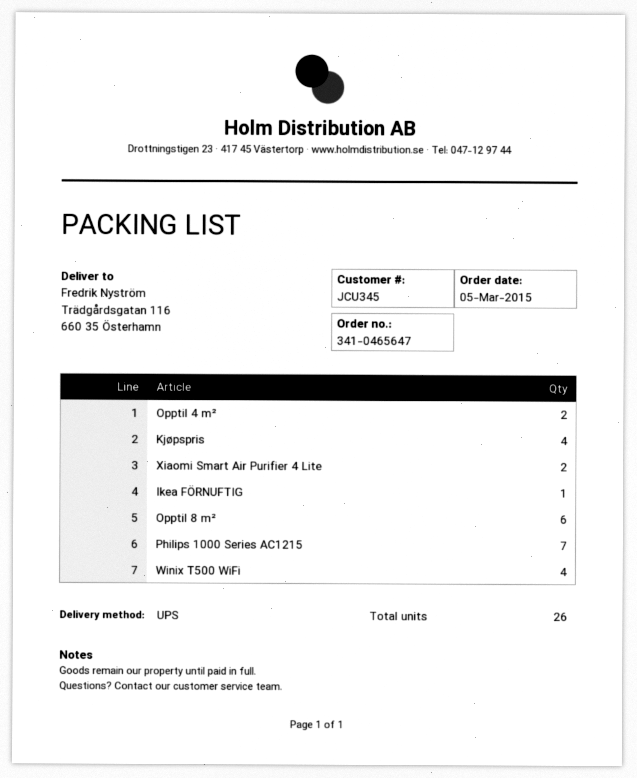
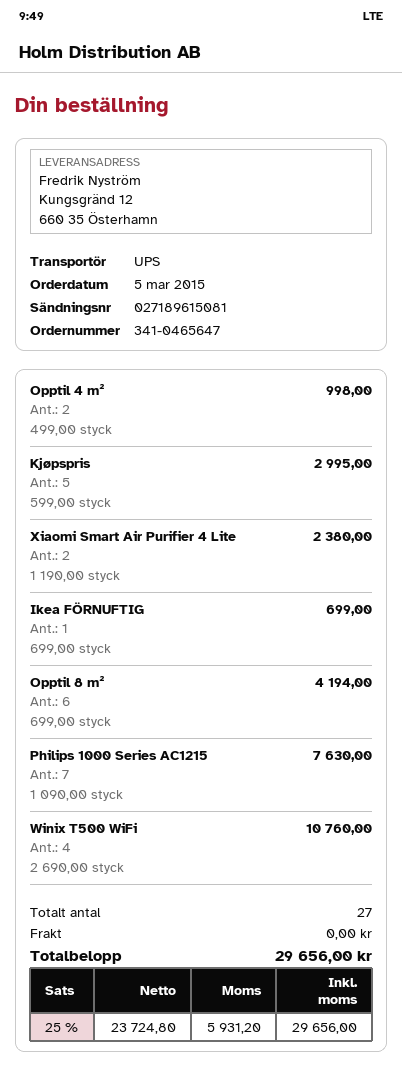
ship to: Trädgårdsgatan 116, 660 35 Österhamn -> Kungsgränd 12, 660 35 Österhamn
Kjøpspris: 4 -> 5
total quantity: 26 -> 27

